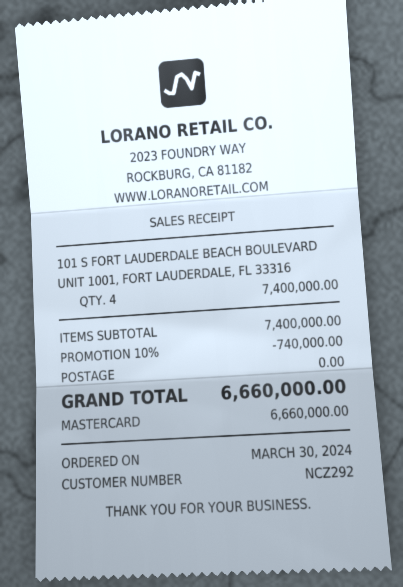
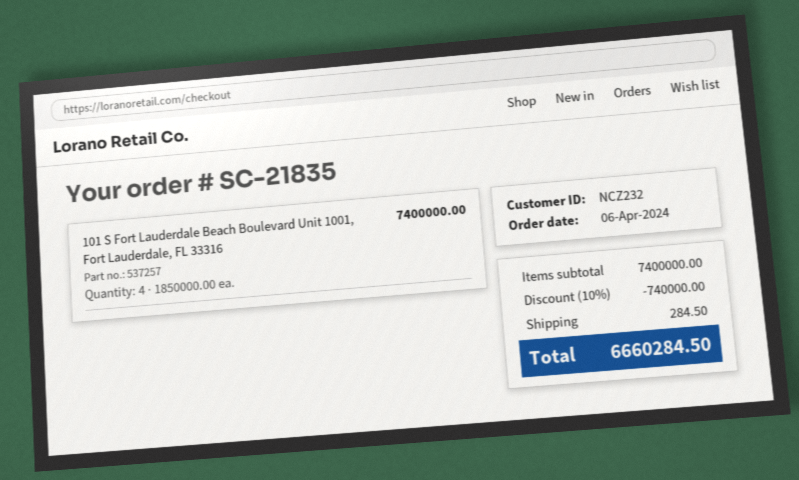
order date: 2024-03-30 -> 2024-04-06
customer number: NCZ292 -> NCZ232
shipping: 0.00 -> 284.50
total: 6660000.00 -> 6660284.50

